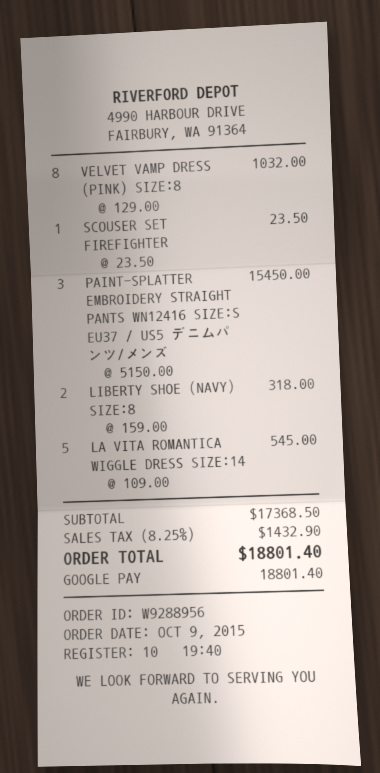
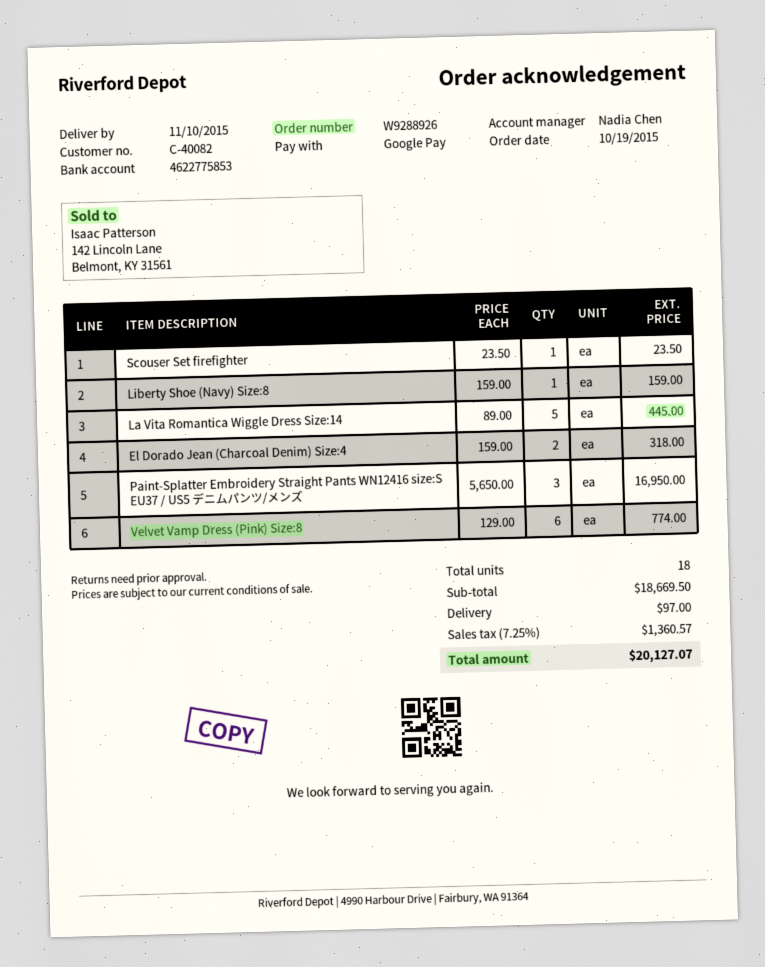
order number: W9288956 -> W9288926
order date: 2015-10-09 -> 2015-10-19
VELVET VAMP DRESS (PINK) SIZE:8: 8 x 129.00 = 1032.00 -> 6 x 129.00 = 774.00
PAINT-SPLATTER EMBROIDERY STRAIGHT PANTS WN12416 SIZE:S EU37 / US5 デニムパンツ/メンズ: 3 x 5150.00 = 15450.00 -> 3 x 5650.00 = 16950.00
LIBERTY SHOE (NAVY) SIZE:8: 2 x 159.00 = 318.00 -> 1 x 159.00 = 159.00
LA VITA ROMANTICA WIGGLE DRESS SIZE:14: 5 x 109.00 = 545.00 -> 5 x 89.00 = 445.00
El Dorado Jean (Charcoal Denim) Size:4: none -> 2 x 159.00 = 318.00
subtotal: 17368.50 -> 18669.50
shipping: none -> 97.00
tax: 8.25% = 1432.90 -> 7.25% = 1360.57
total: 18801.40 -> 20127.07

